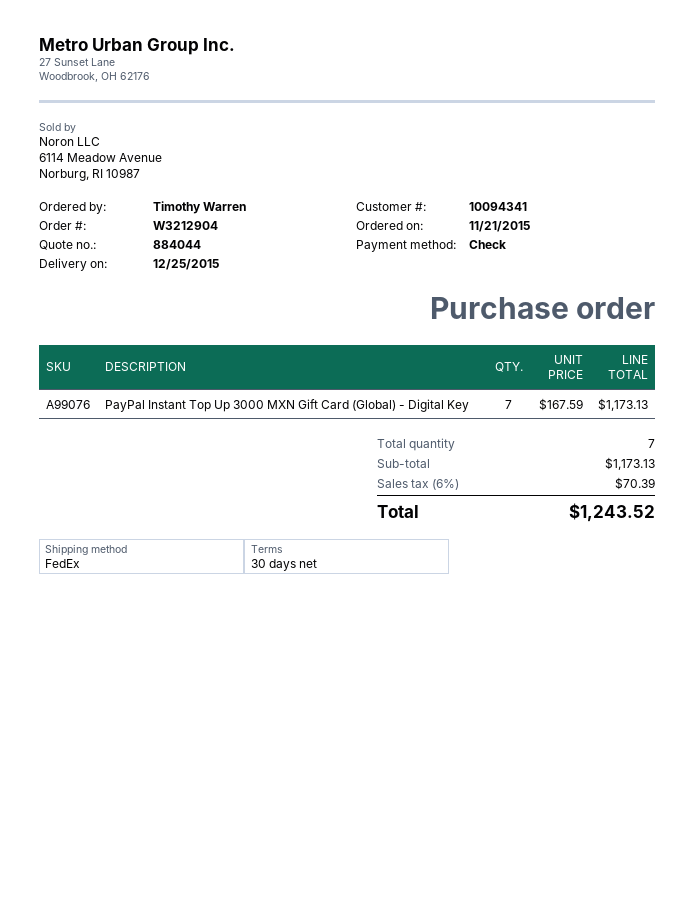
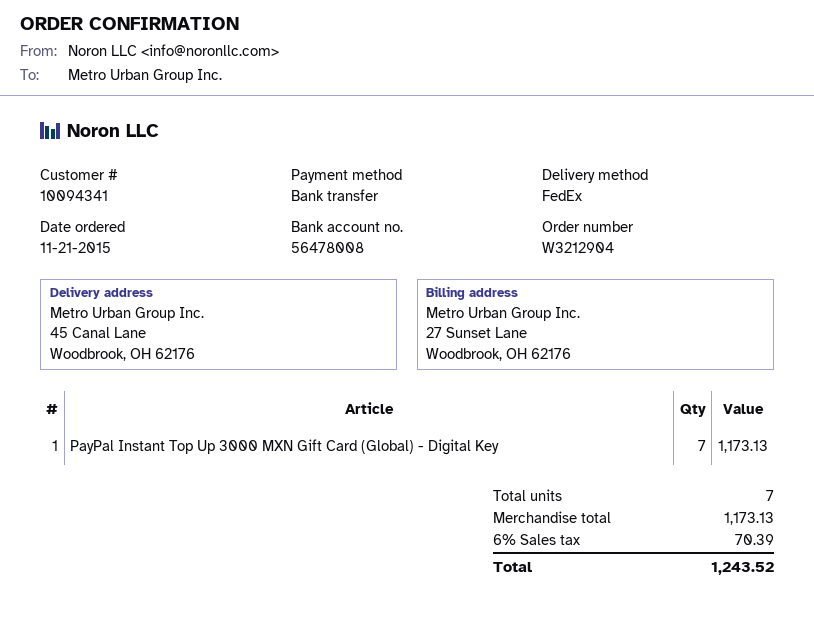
payment method: cheque -> bank transfer

